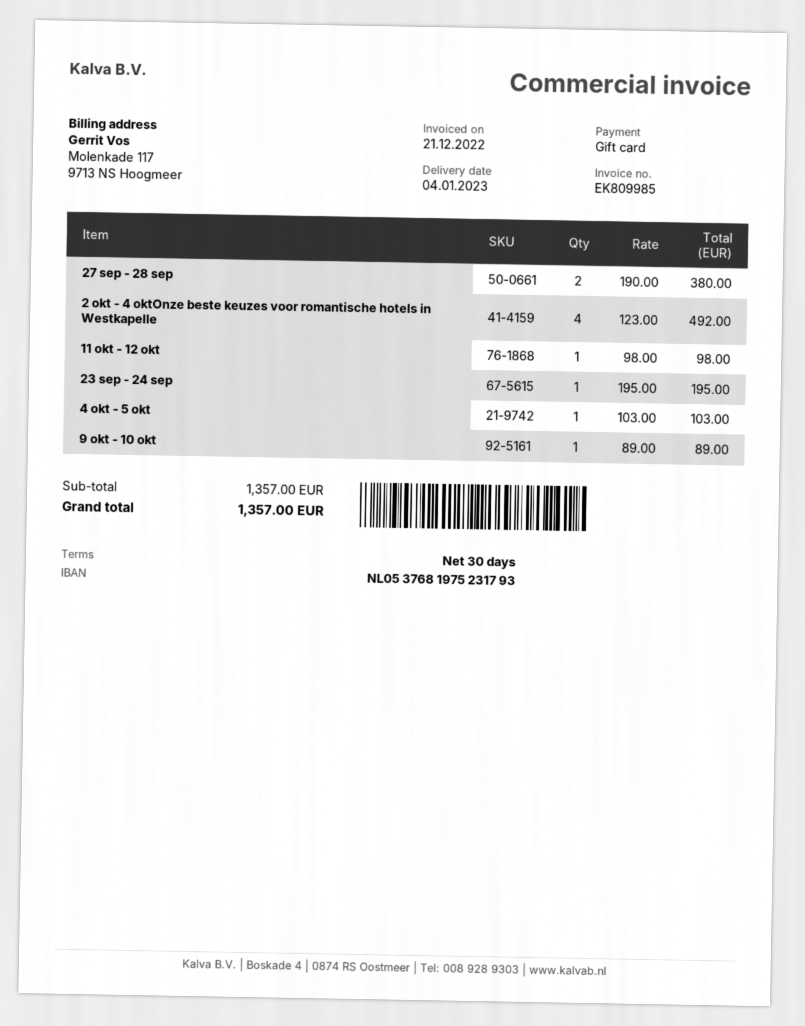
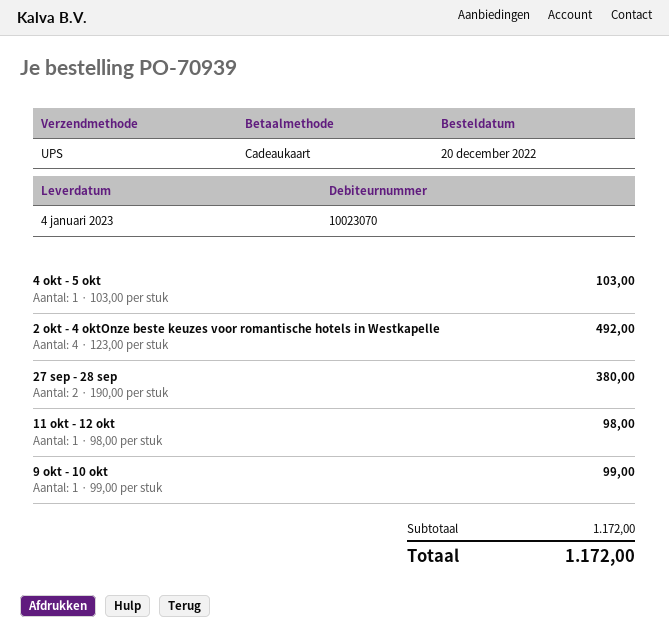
23 sep - 24 sep: 1 x 195.00 = 195.00 -> none
9 okt - 10 okt: 1 x 89.00 = 89.00 -> 1 x 99.00 = 99.00
subtotal: 1357.00 -> 1172.00
total: 1357.00 -> 1172.00

